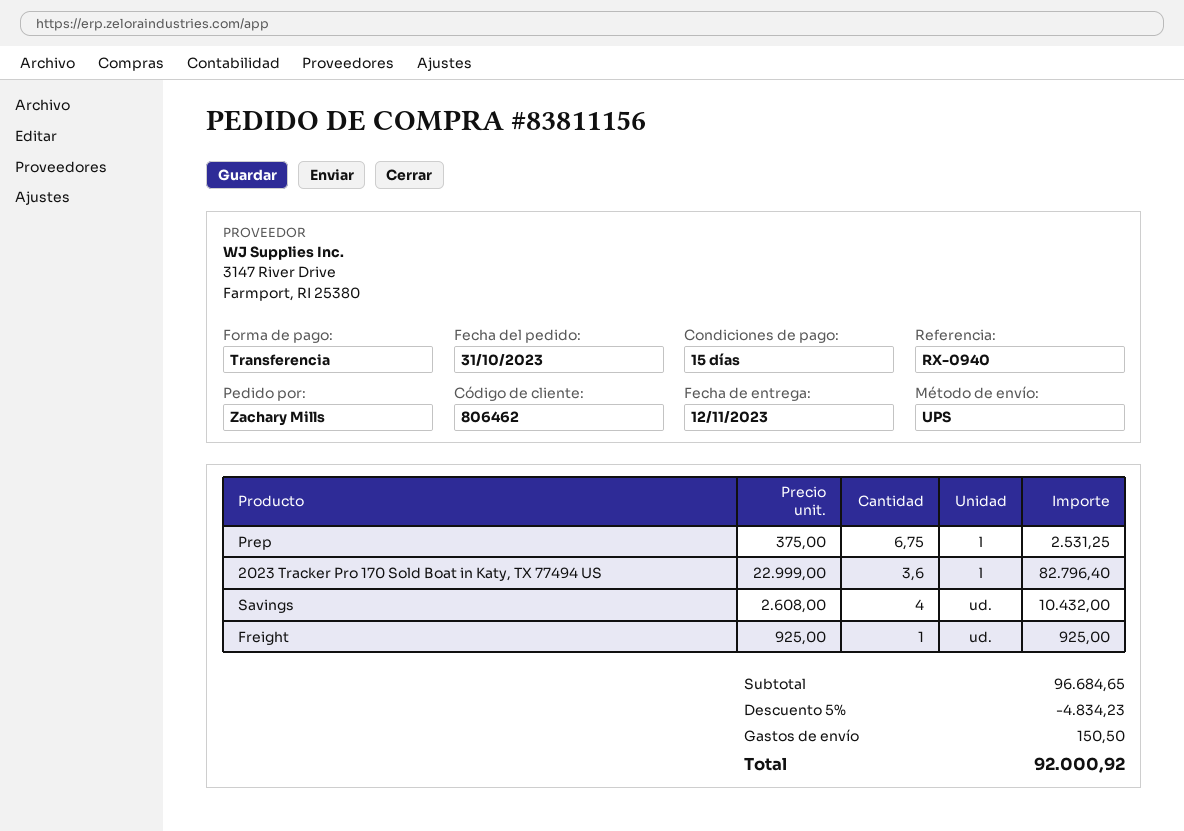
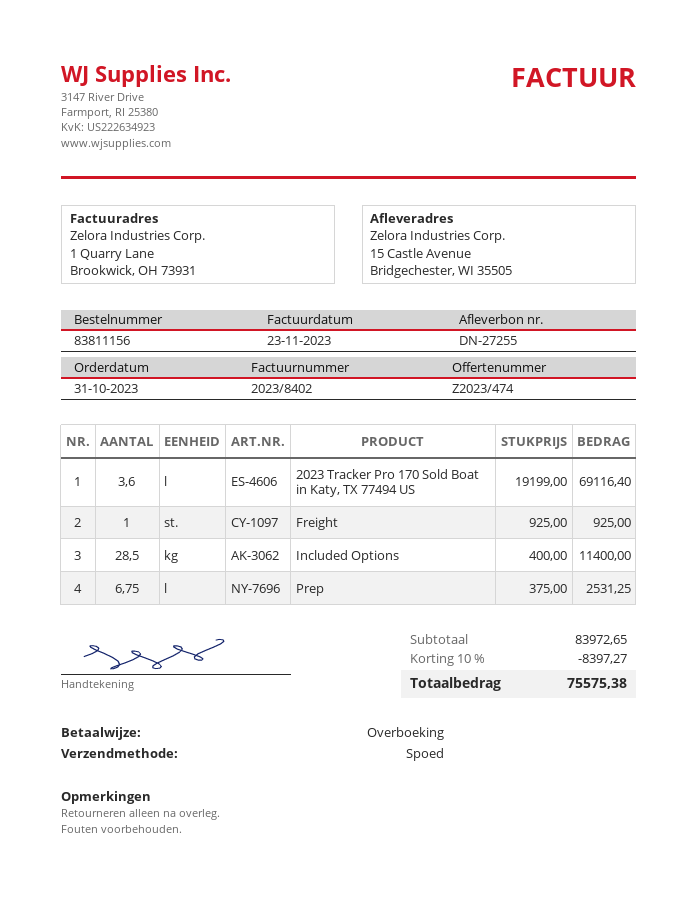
shipping method: UPS -> express
2023 Tracker Pro 170 Sold Boat in Katy, TX 77494 US: 3.6 x 22999.00 = 82796.40 -> 3.6 x 19199.00 = 69116.40
Savings: 4 x 2608.00 = 10432.00 -> none
Included Options: none -> 28.5 x 400.00 = 11400.00
subtotal: 96684.65 -> 83972.65
discount: 5% = 4834.23 -> 10% = 8397.27
shipping: 150.50 -> none
total: 92000.92 -> 75575.38

